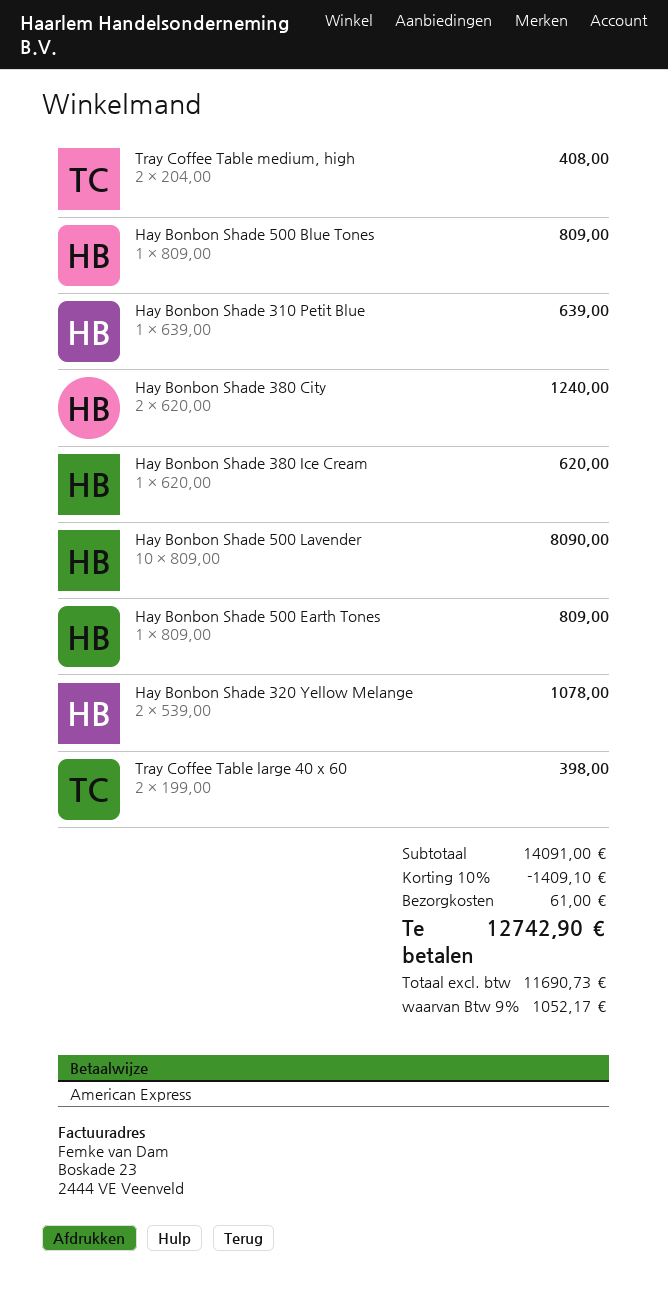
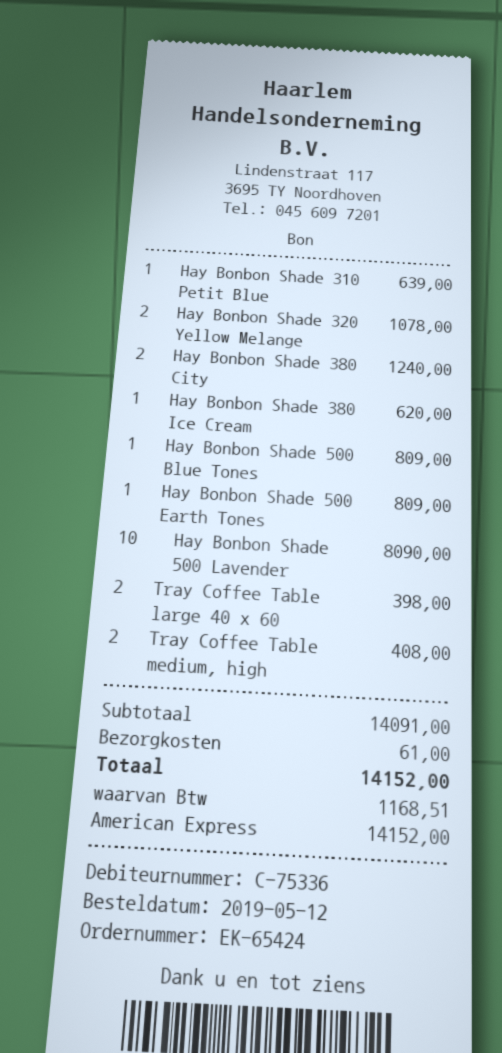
discount: 10% = 1409.10 -> none
tax: 1052.17 -> 1168.51
total: 12742.90 -> 14152.00

